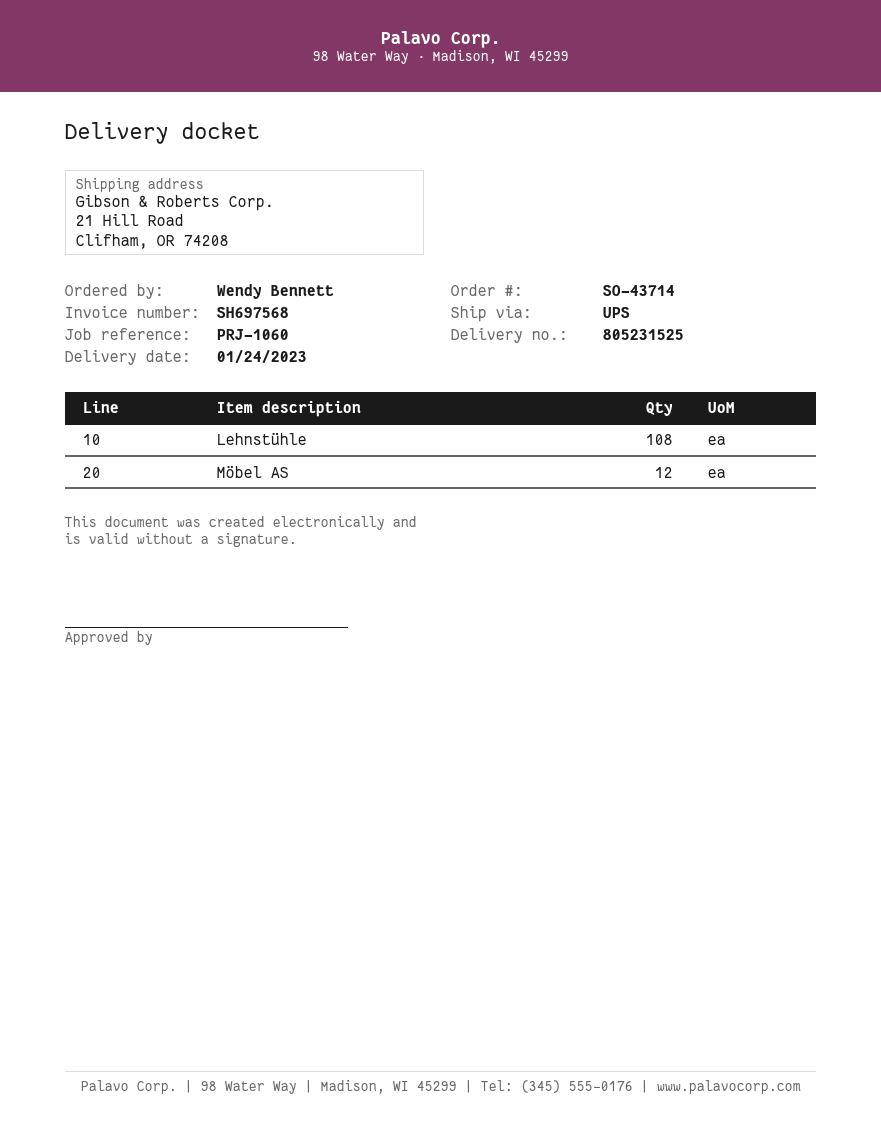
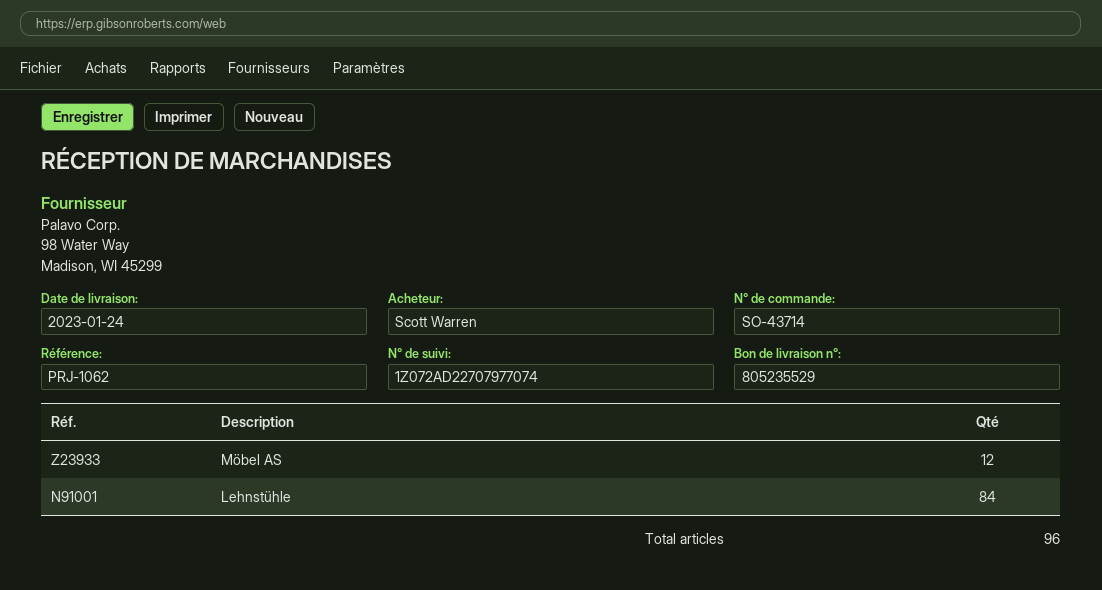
delivery note number: 805231525 -> 805235529
reference: PRJ-1060 -> PRJ-1062
ordered by: Wendy Bennett -> Scott Warren
Lehnstühle: 108 -> 84

